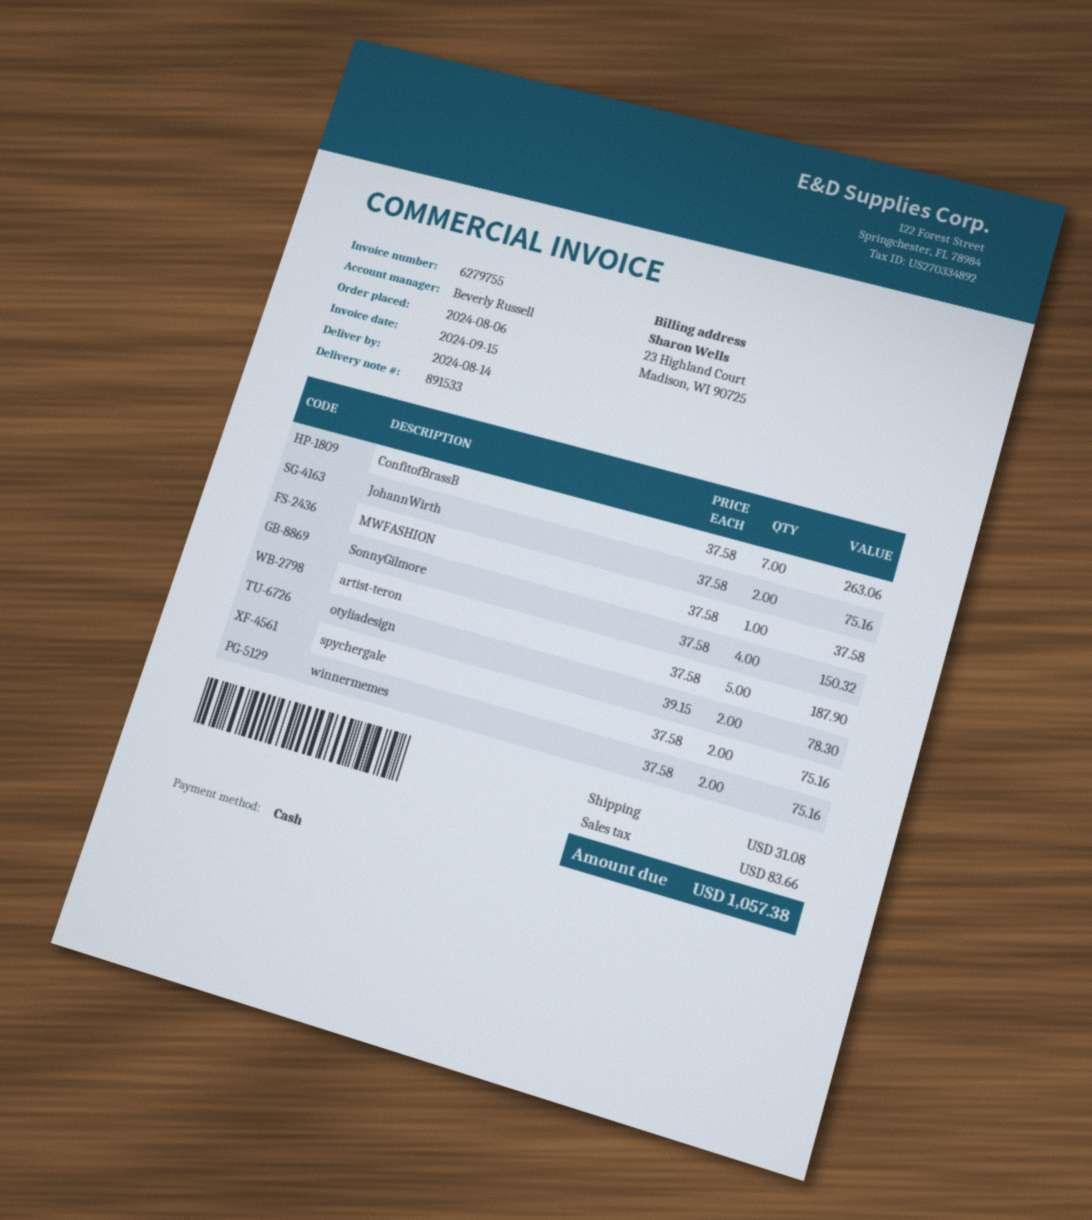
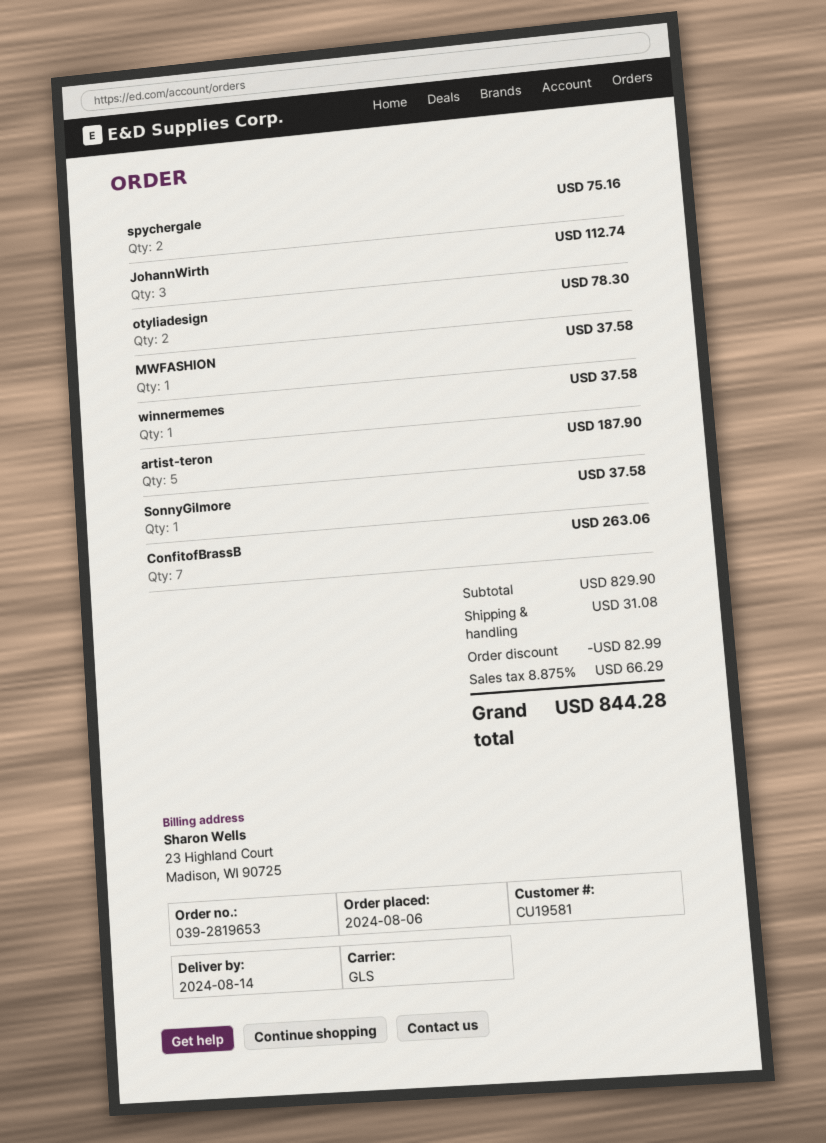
JohannWirth: 2 for 75.16 -> 3 for 112.74
SonnyGilmore: 4 for 150.32 -> 1 for 37.58
winnermemes: 2 for 75.16 -> 1 for 37.58
discount: none -> 82.99
tax: 83.66 -> 66.29
total: 1057.38 -> 844.28

